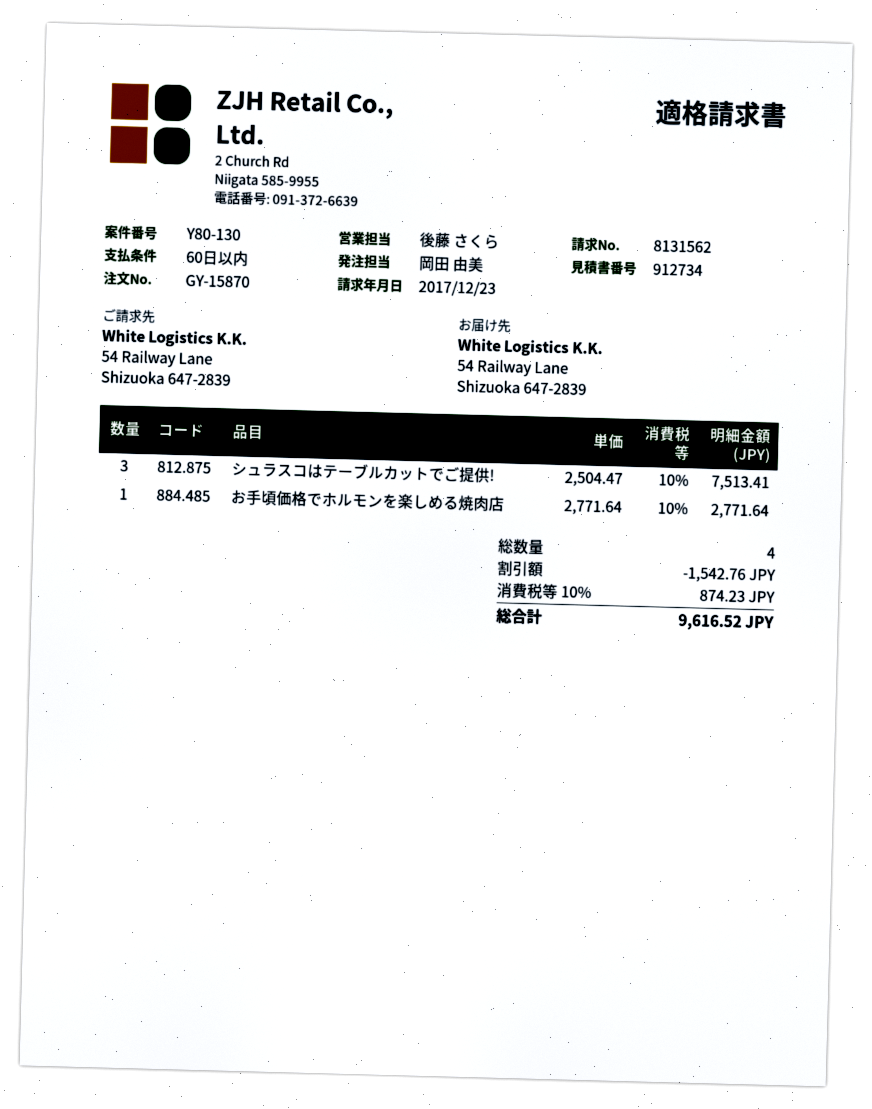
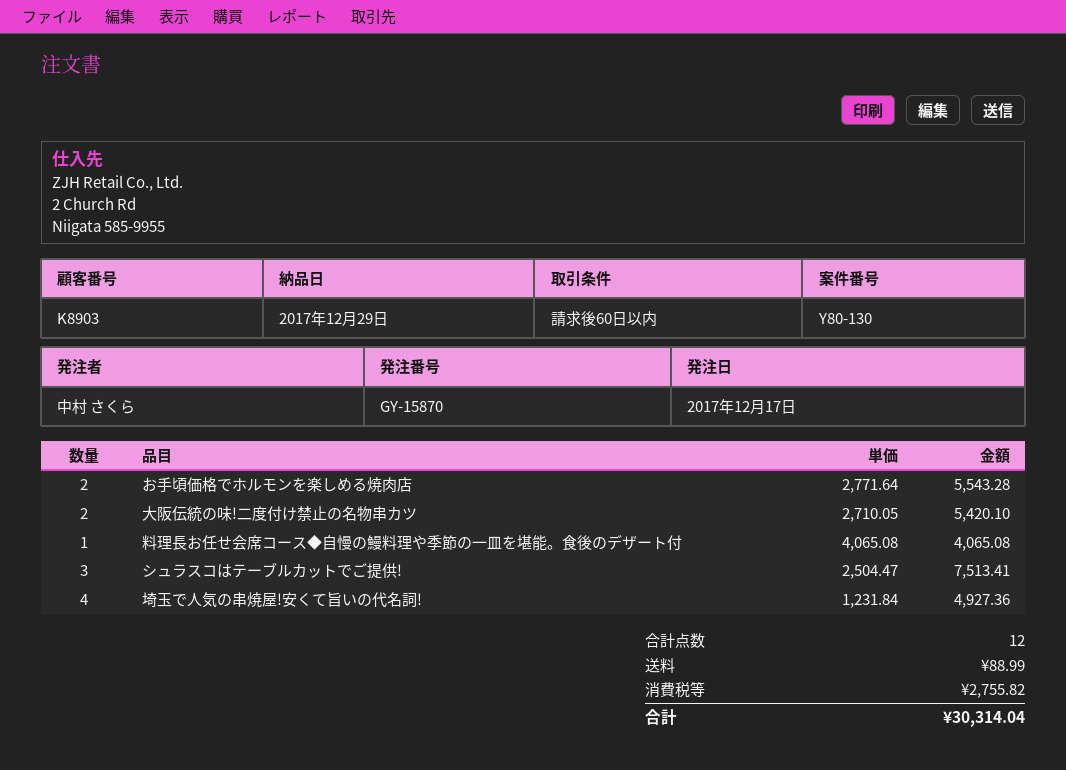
ordered by: 岡田 由美 -> 中村 さくら
お手頃価格でホルモンを楽しめる焼肉店: 1 x 2771.64 = 2771.64 -> 2 x 2771.64 = 5543.28
大阪伝統の味!二度付け禁止の名物串カツ: none -> 2 x 2710.05 = 5420.10
料理長お任せ会席コース◆自慢の鰻料理や季節の一皿を堪能。食後のデザート付: none -> 1 x 4065.08 = 4065.08
埼玉で人気の串焼屋!安くて旨いの代名詞!: none -> 4 x 1231.84 = 4927.36
total quantity: 4 -> 12
discount: 1542.76 -> none
shipping: none -> 88.99
tax: 874.23 -> 2755.82
total: 9616.52 -> 30314.04

